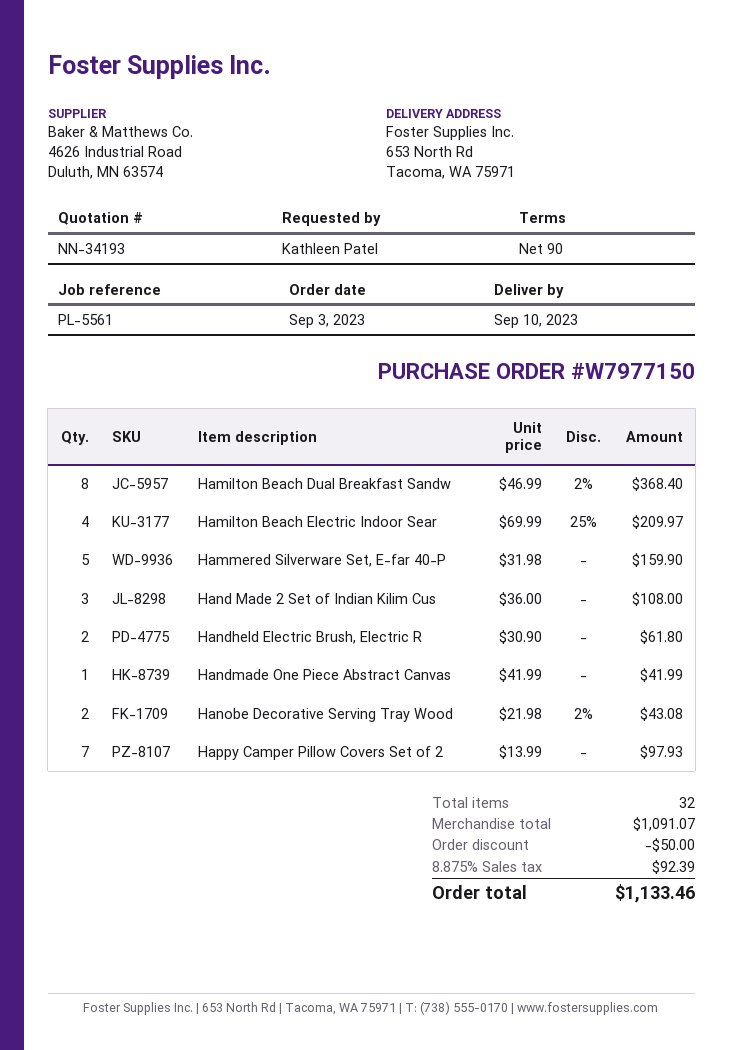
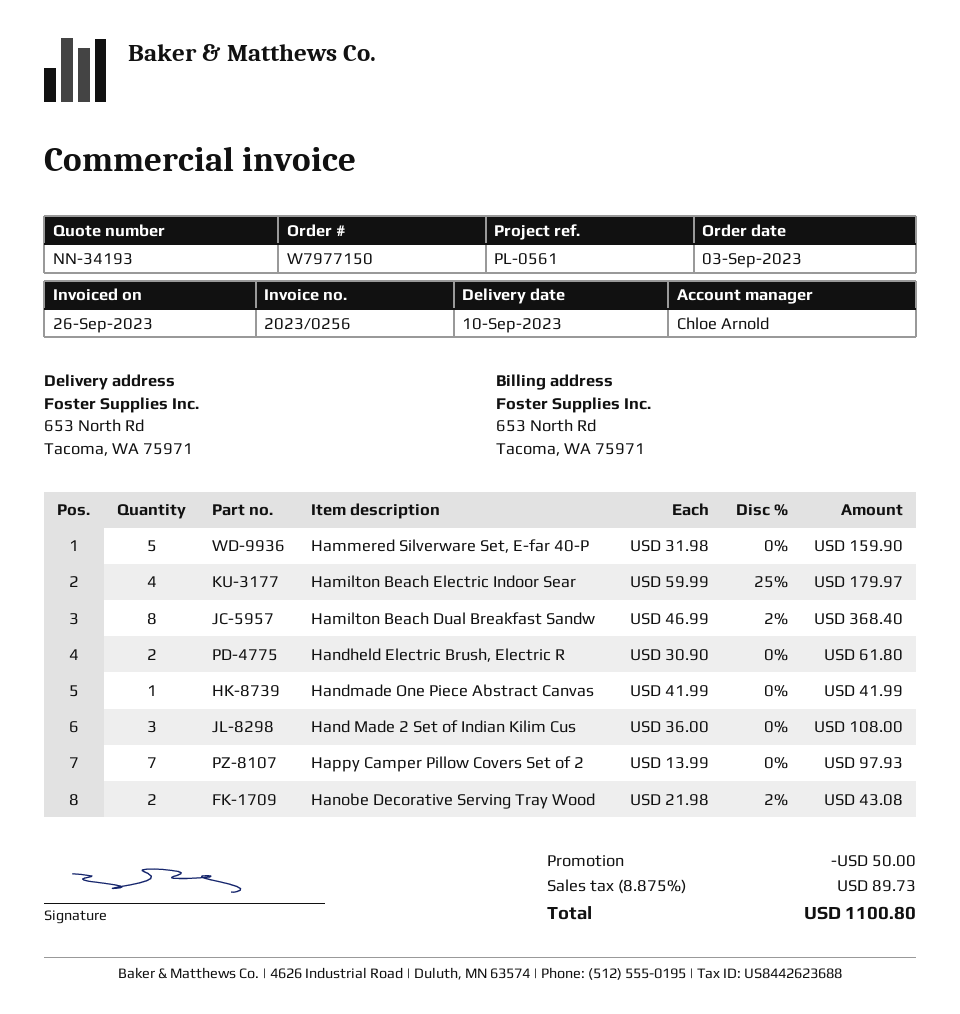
reference: PL-5561 -> PL-0561
Hamilton Beach Electric Indoor Sear: 4 x 69.99 - 25% = 209.97 -> 4 x 59.99 - 25% = 179.97
tax: 8.875% = 92.39 -> 8.875% = 89.73
total: 1133.46 -> 1100.80

